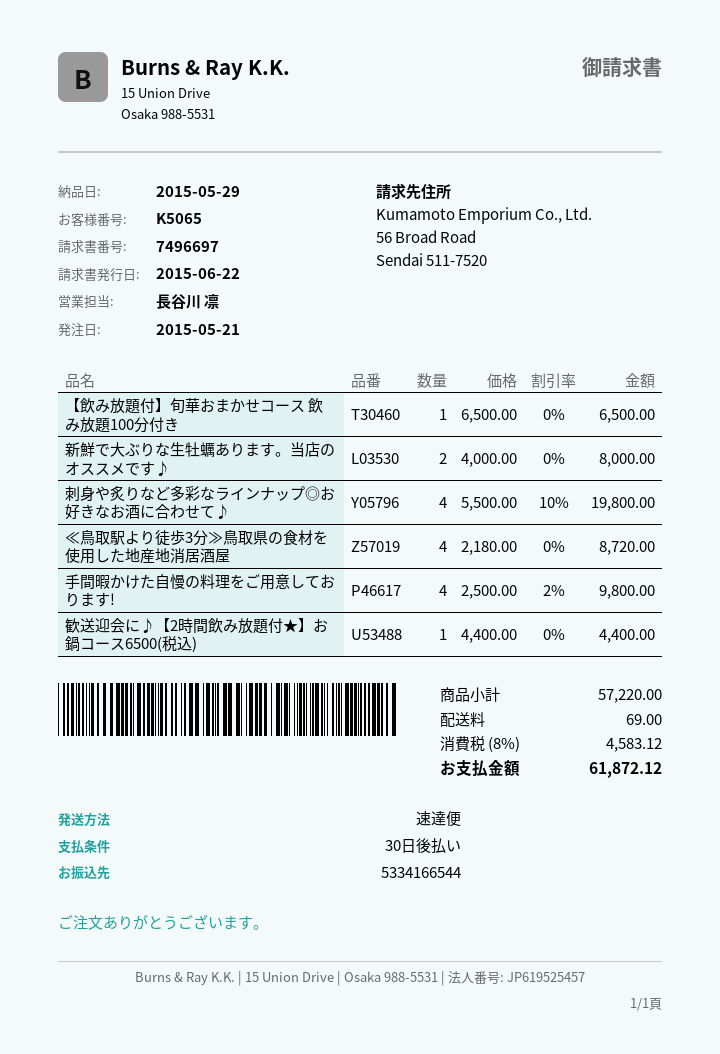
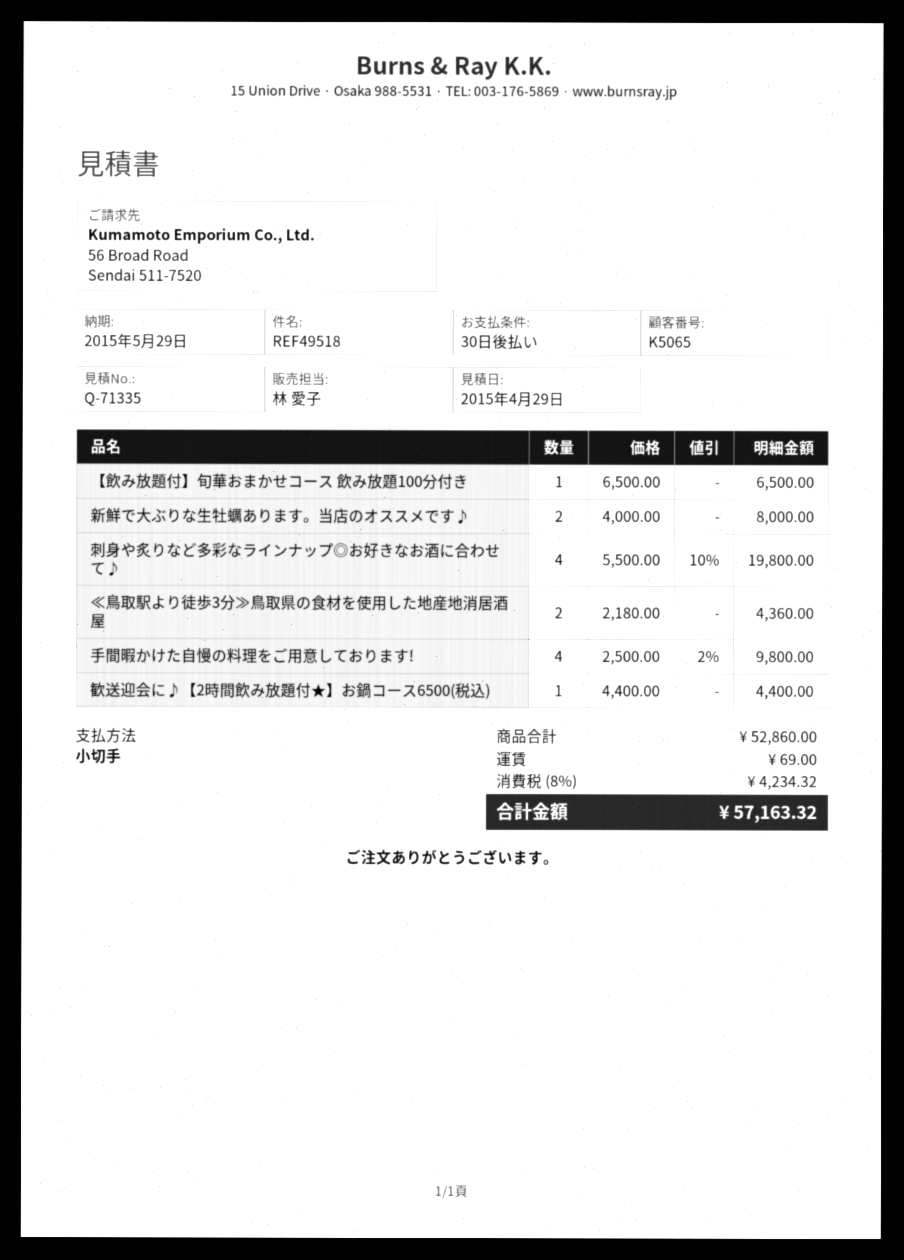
sales rep: 長谷川 凛 -> 林 愛子
≪鳥取駅より徒歩3分≫鳥取県の食材を使用した地産地消居酒屋: 4 x 2180.00 = 8720.00 -> 2 x 2180.00 = 4360.00
subtotal: 57220.00 -> 52860.00
tax: 8% = 4583.12 -> 8% = 4234.32
total: 61872.12 -> 57163.32

